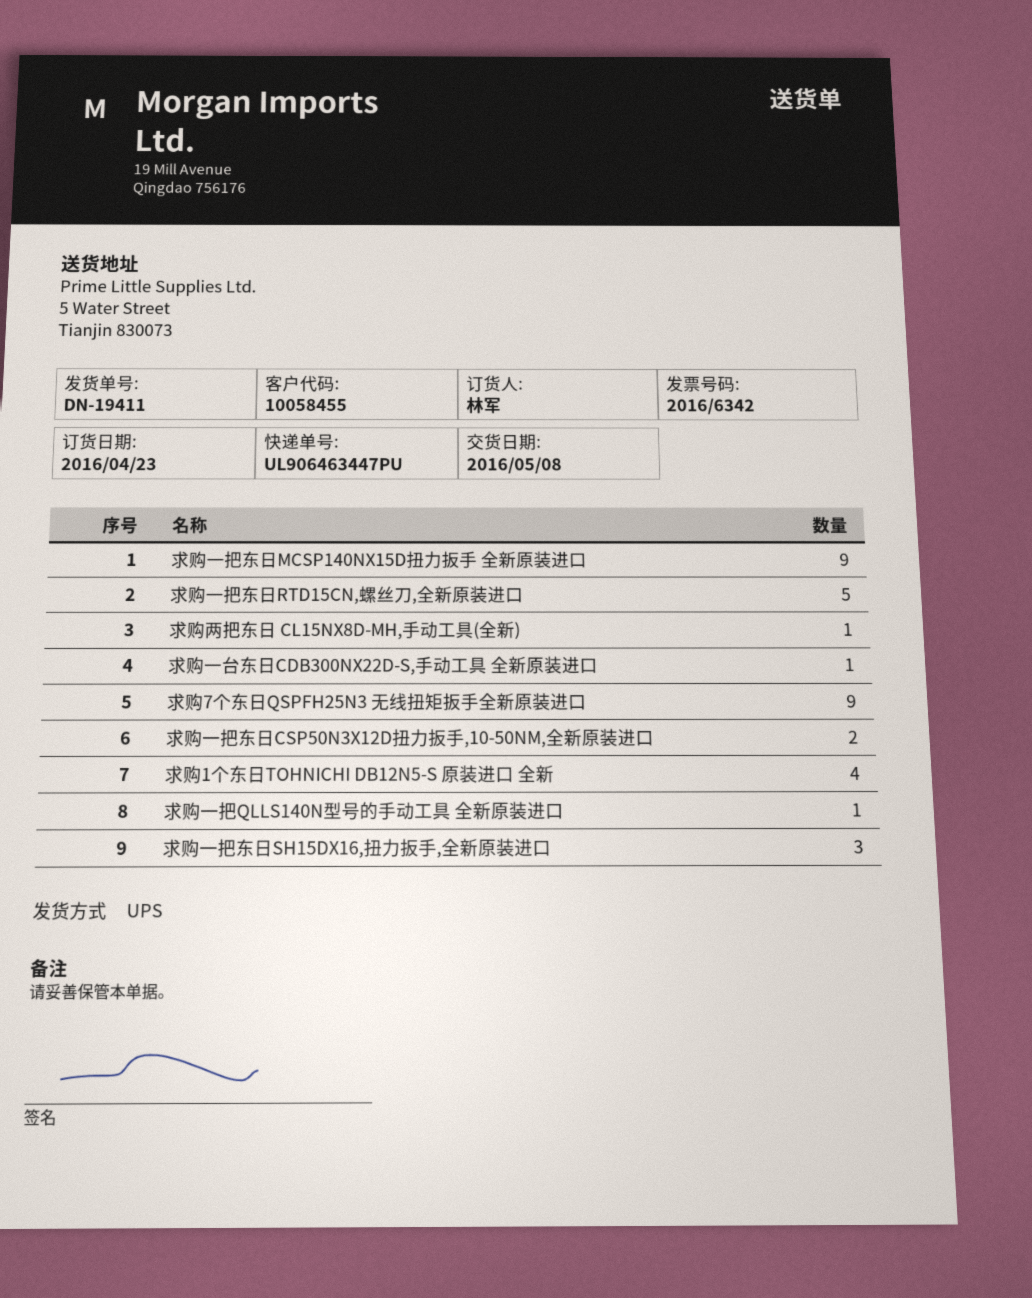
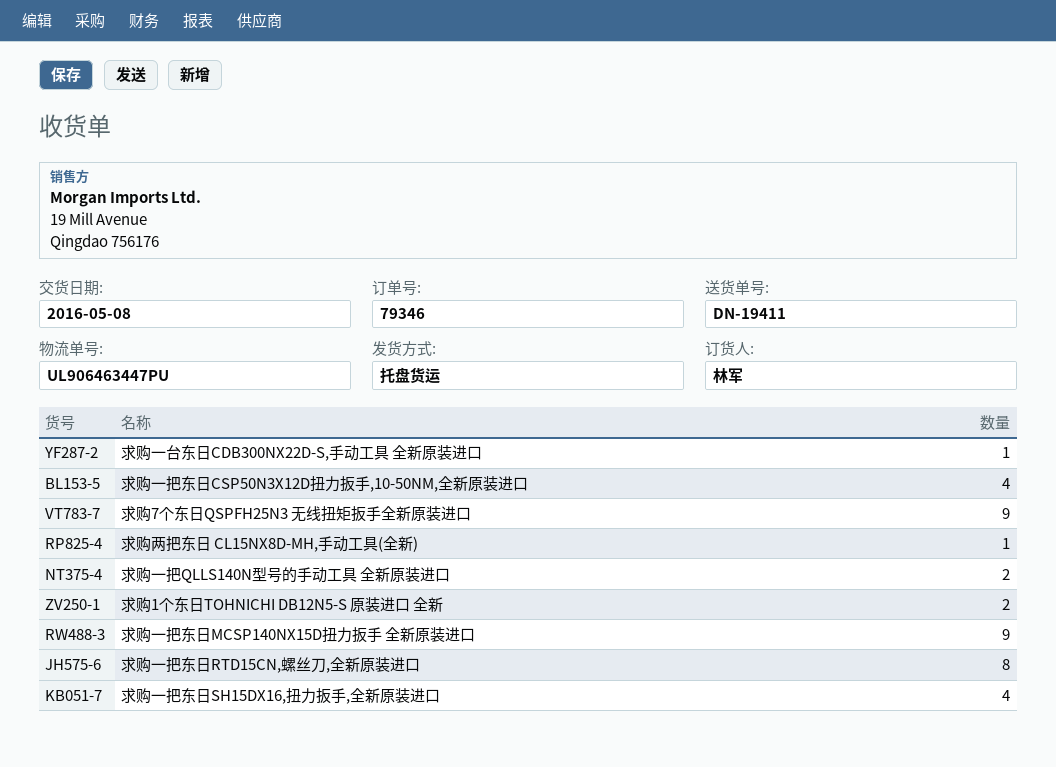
shipping method: UPS -> pallet freight
求购一把东日RTD15CN,螺丝刀,全新原装进口: 5 -> 8
求购一把东日CSP50N3X12D扭力扳手,10-50NM,全新原装进口: 2 -> 4
求购1个东日TOHNICHI DB12N5-S 原装进口 全新: 4 -> 2
求购一把QLLS140N型号的手动工具 全新原装进口: 1 -> 2
求购一把东日SH15DX16,扭力扳手,全新原装进口: 3 -> 4

